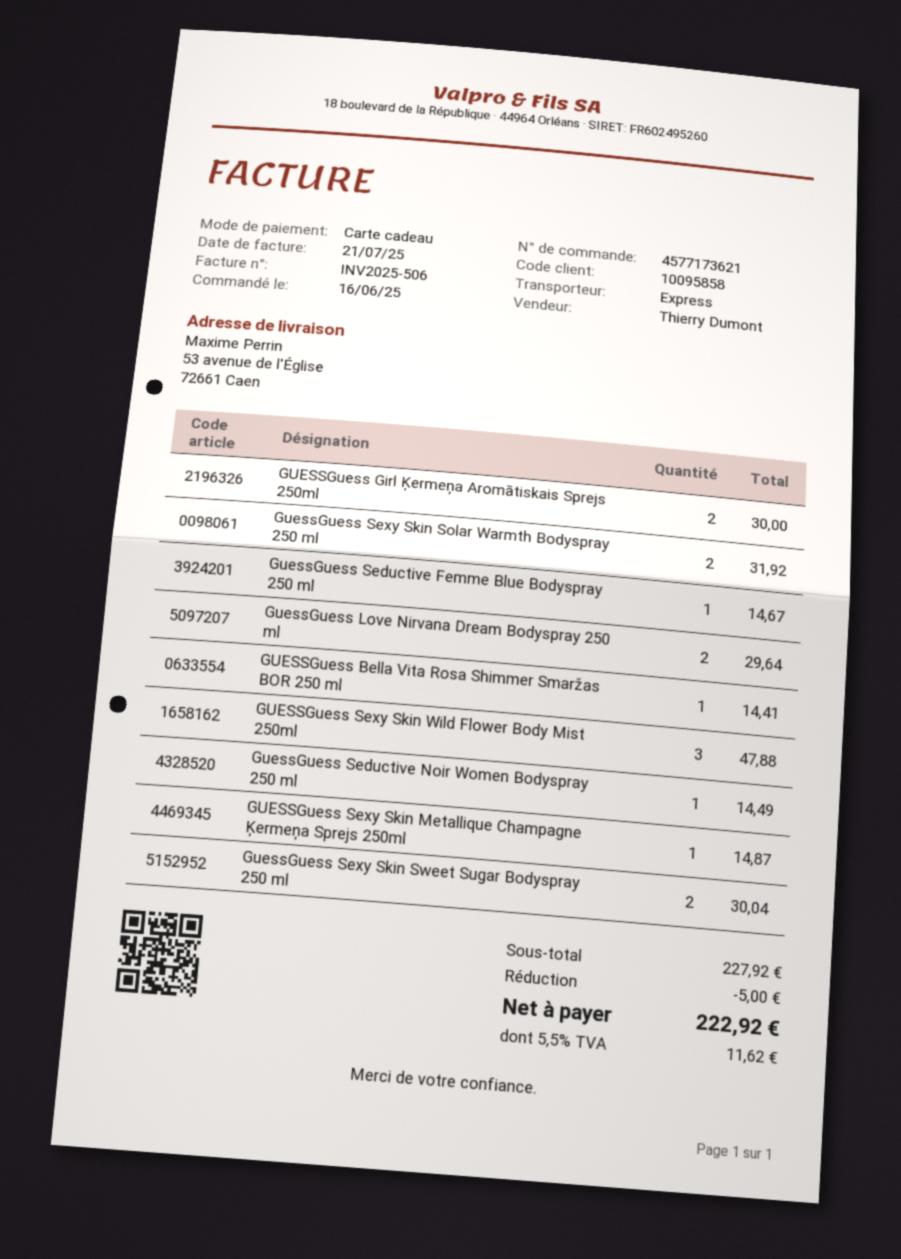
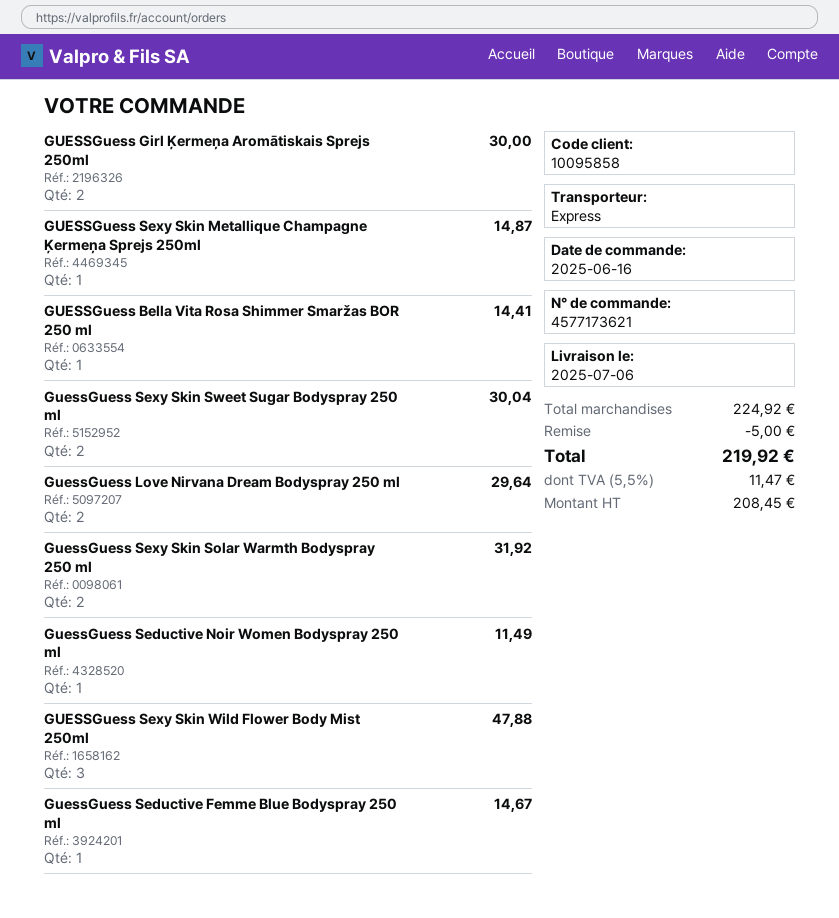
GuessGuess Seductive Noir Women Bodyspray 250 ml: 1 for 14.49 -> 1 for 11.49
subtotal: 227.92 -> 224.92
tax: 5.5% = 11.62 -> 5.5% = 11.47
total: 222.92 -> 219.92

